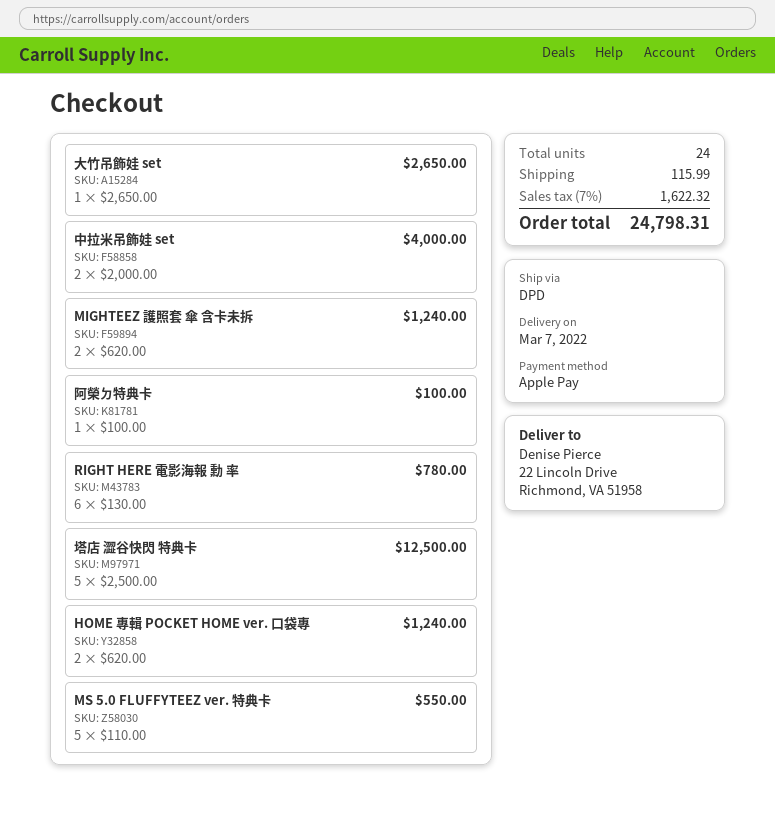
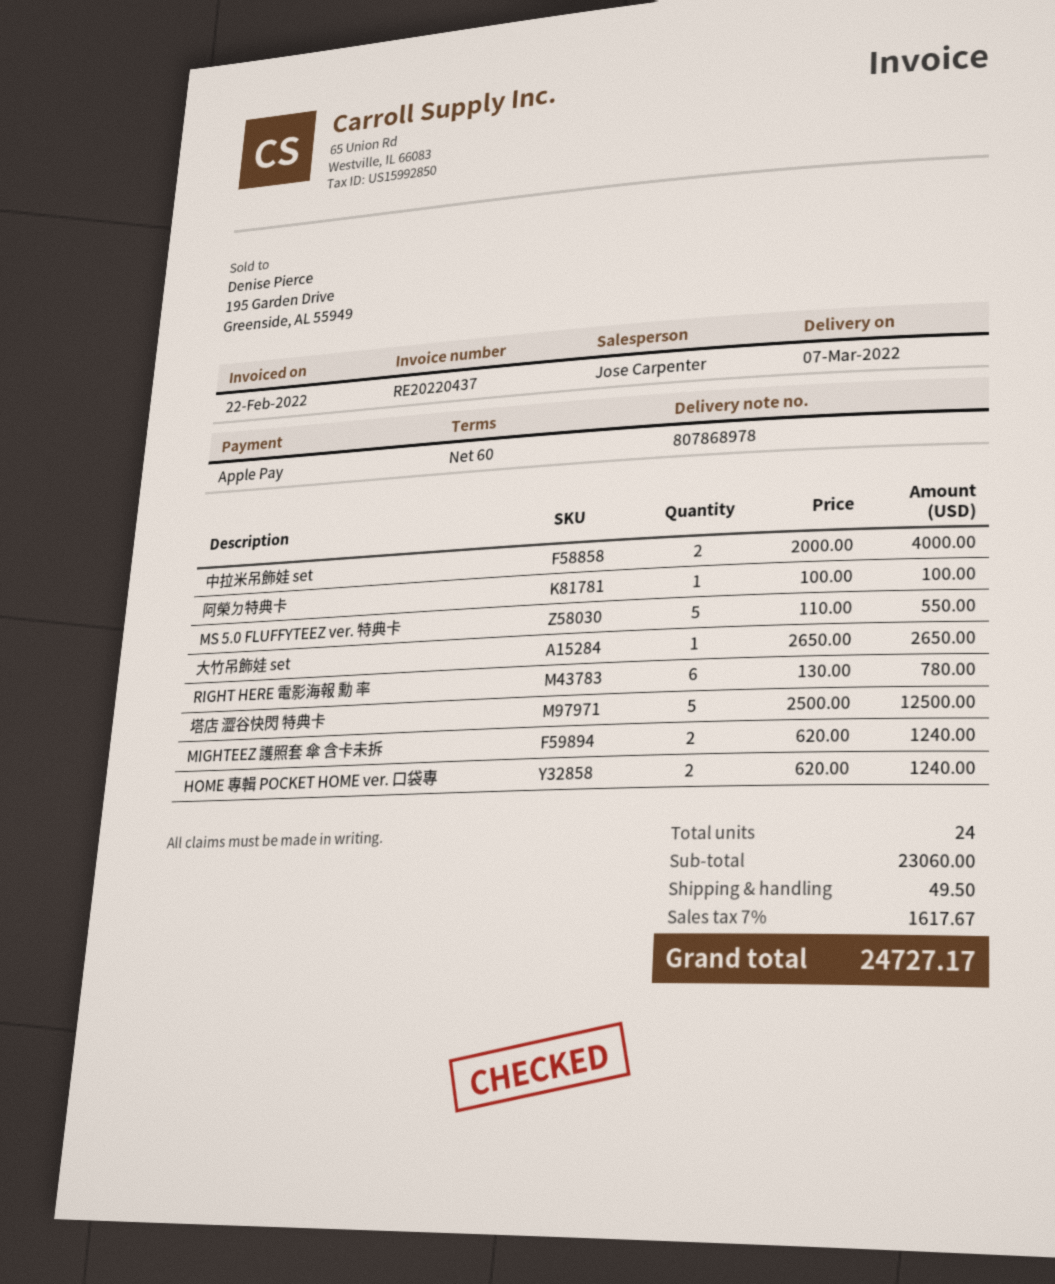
shipping: 115.99 -> 49.50
tax: 7% = 1622.32 -> 7% = 1617.67
total: 24798.31 -> 24727.17

